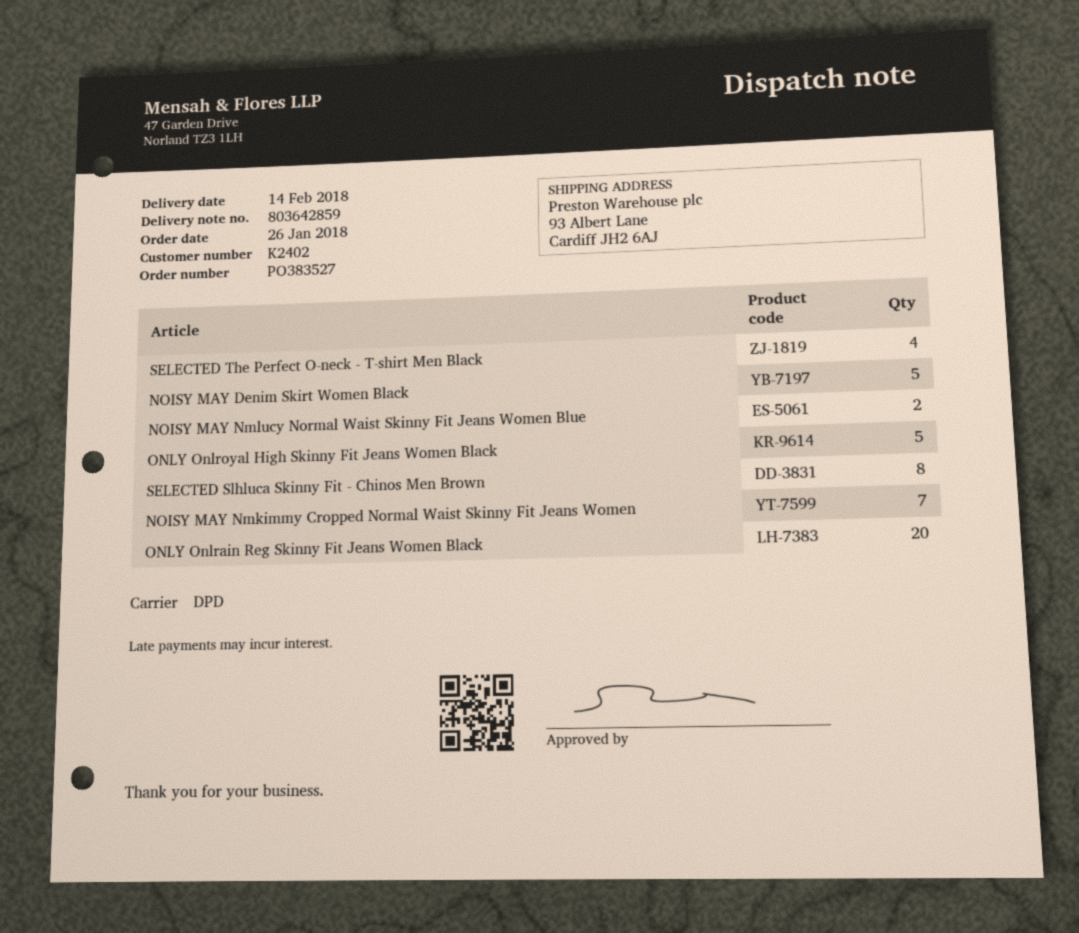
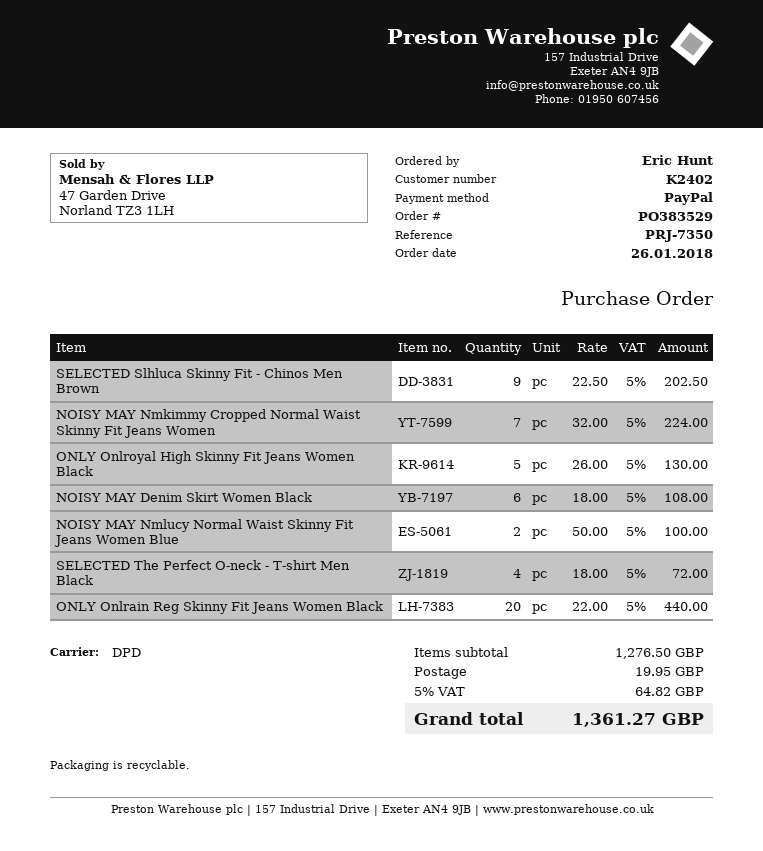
order number: PO383527 -> PO383529
NOISY MAY Denim Skirt Women Black: 5 -> 6
SELECTED Slhluca Skinny Fit - Chinos Men Brown: 8 -> 9

